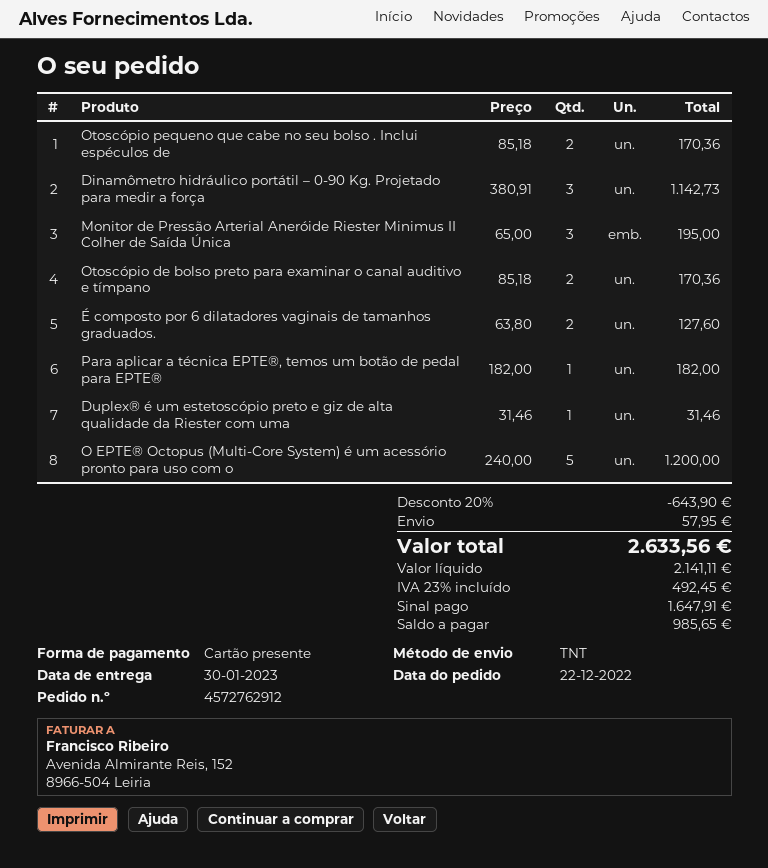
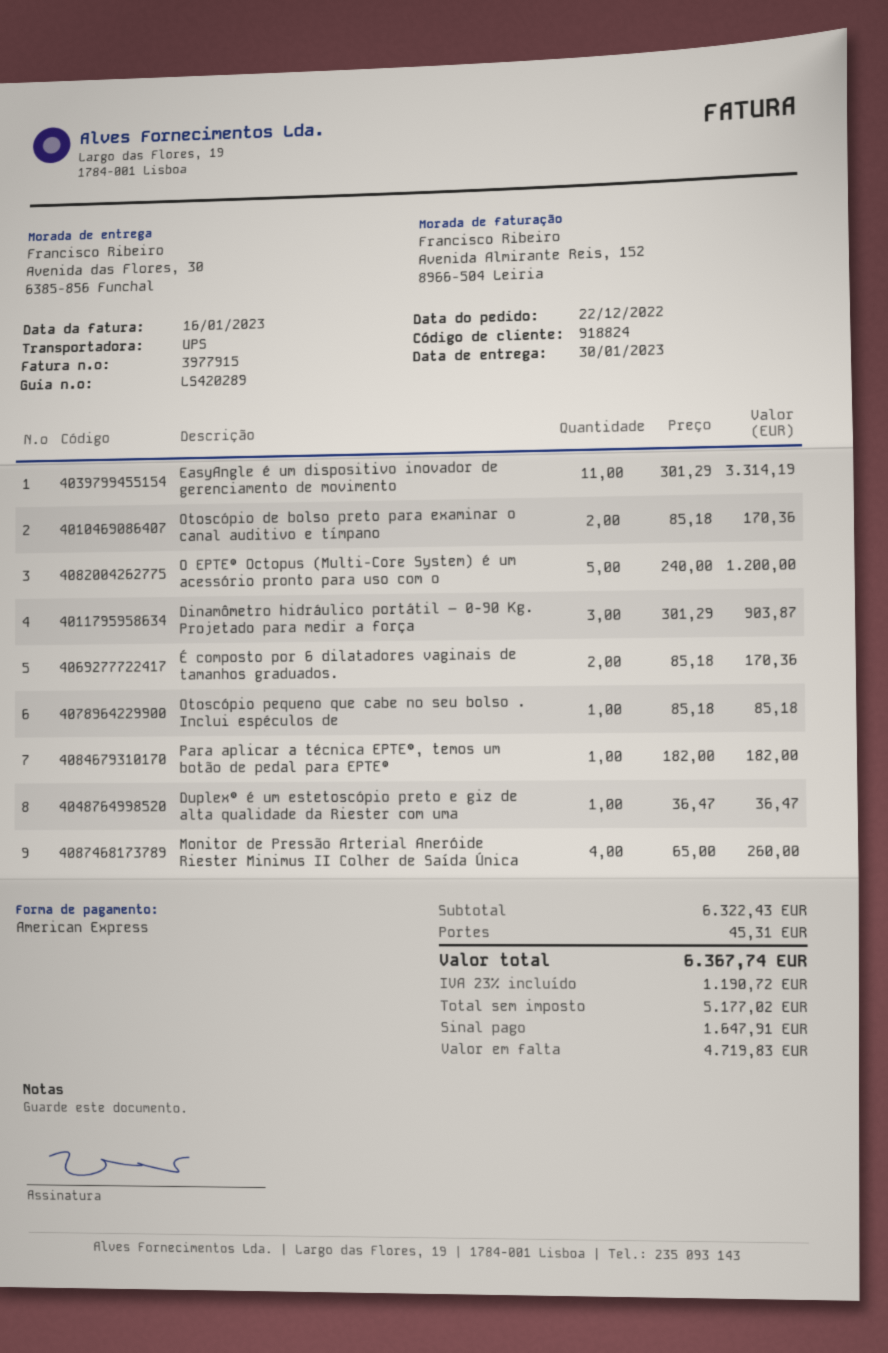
payment method: gift card -> American Express
shipping method: TNT -> UPS
Otoscópio pequeno que cabe no seu bolso . Inclui espéculos de: 2 x 85.18 = 170.36 -> 1 x 85.18 = 85.18
Dinamômetro hidráulico portátil – 0-90 Kg. Projetado para medir a força: 3 x 380.91 = 1142.73 -> 3 x 301.29 = 903.87
Monitor de Pressão Arterial Aneróide Riester Minimus II Colher de Saída Única: 3 x 65.00 = 195.00 -> 4 x 65.00 = 260.00
É composto por 6 dilatadores vaginais de tamanhos graduados.: 2 x 63.80 = 127.60 -> 2 x 85.18 = 170.36
Duplex® é um estetoscópio preto e giz de alta qualidade da Riester com uma: 1 x 31.46 = 31.46 -> 1 x 36.47 = 36.47
EasyAngle é um dispositivo inovador de gerenciamento de movimento: none -> 11 x 301.29 = 3314.19
discount: 20% = 643.90 -> none
shipping: 57.95 -> 45.31
net: 2141.11 -> 5177.02
tax: 23% = 492.45 -> 23% = 1190.72
total: 2633.56 -> 6367.74
balance: 985.65 -> 4719.83

